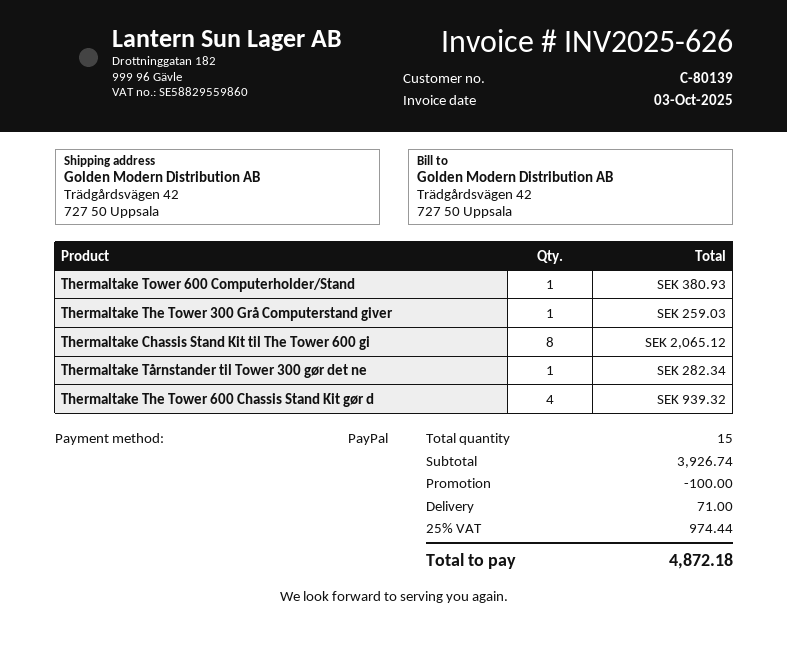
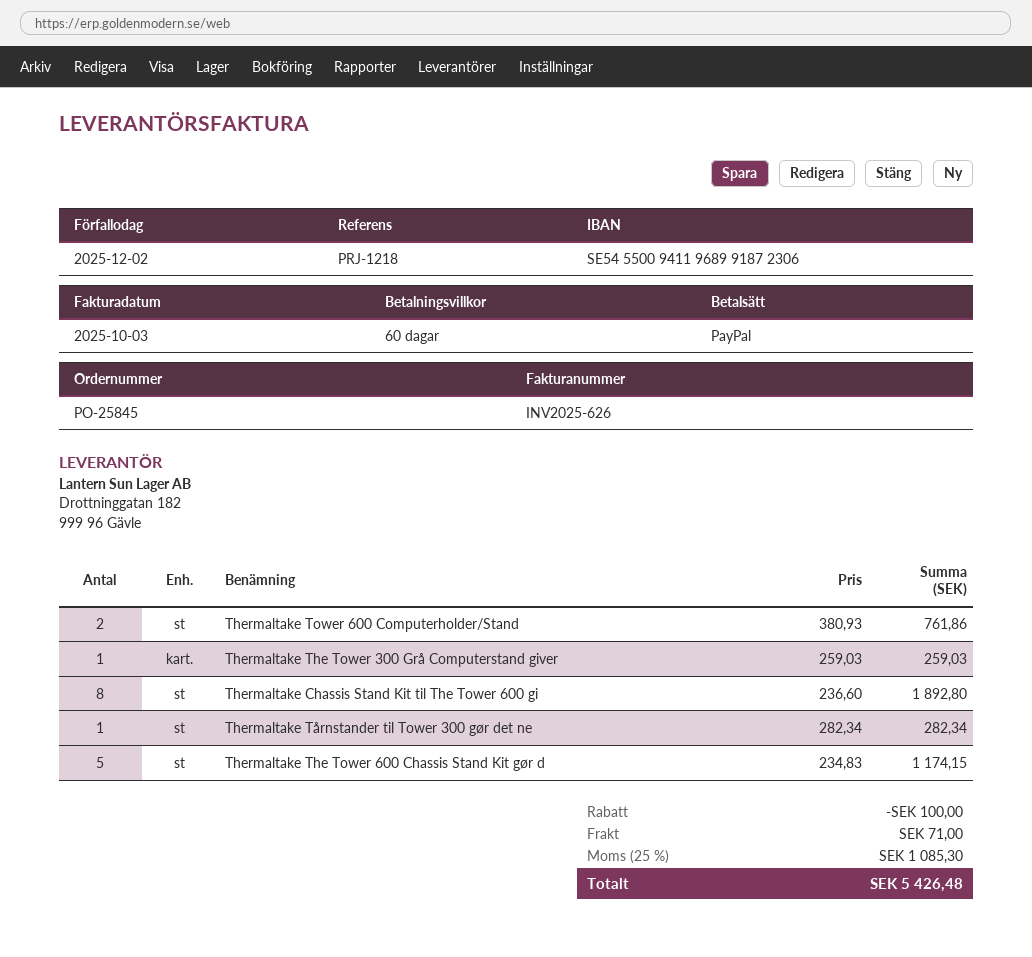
Thermaltake Tower 600 Computerholder/Stand: 1 for 380.93 -> 2 for 761.86
Thermaltake Chassis Stand Kit til The Tower 600 gi: 8 for 2065.12 -> 8 for 1892.80
Thermaltake The Tower 600 Chassis Stand Kit gør d: 4 for 939.32 -> 5 for 1174.15
tax: 25% = 974.44 -> 25% = 1085.30
total: 4872.18 -> 5426.48

